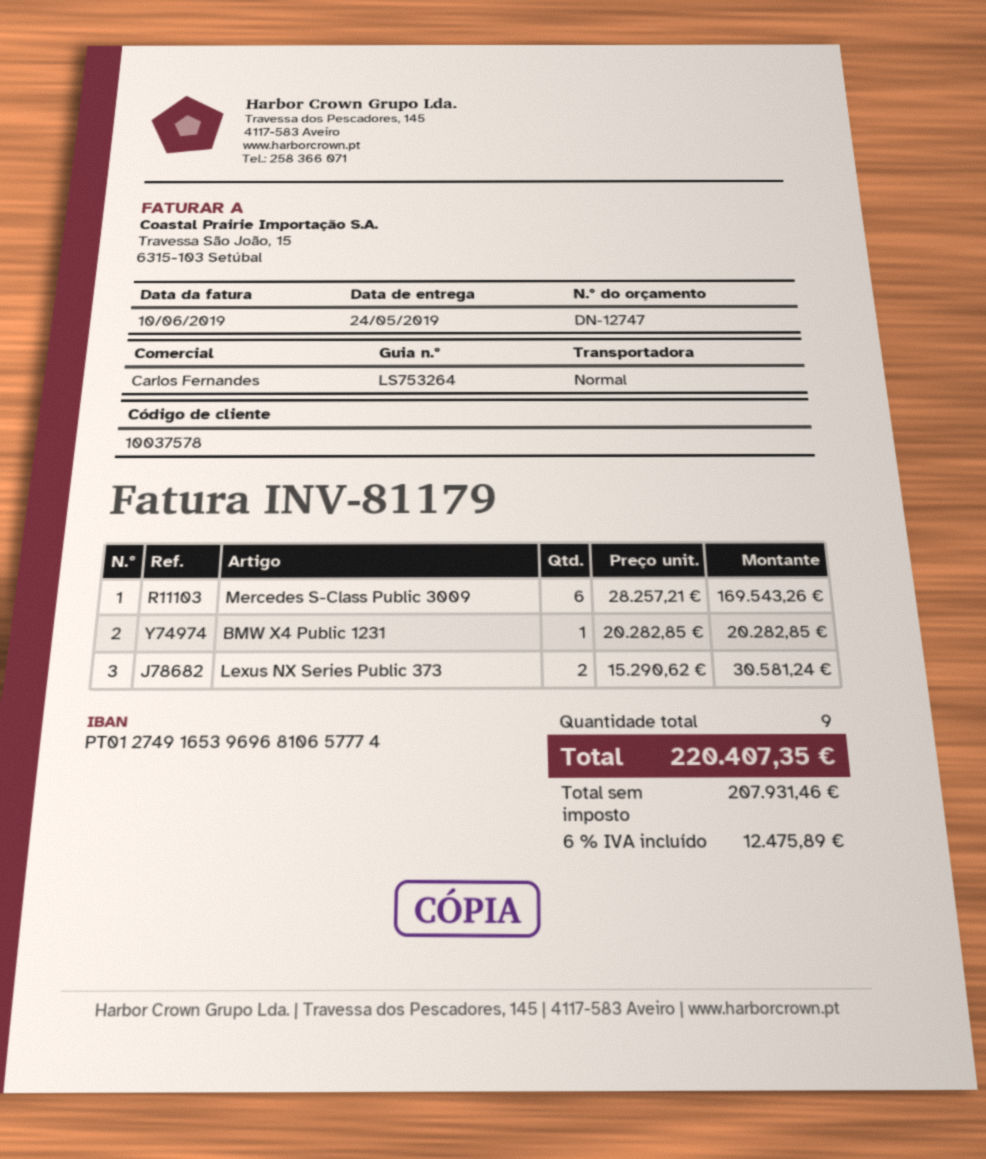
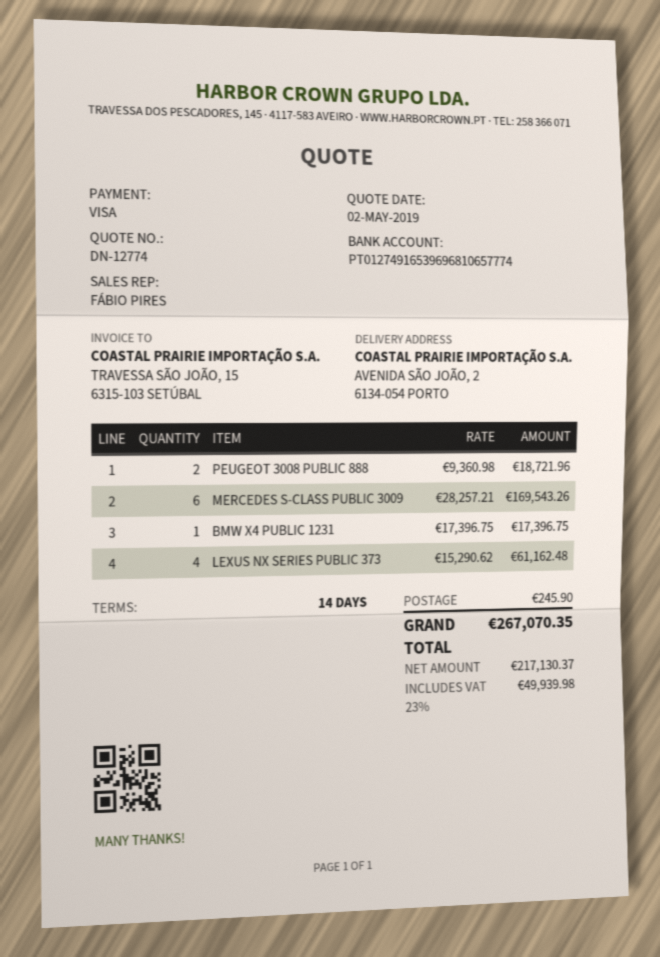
quote number: DN-12747 -> DN-12774
sales rep: Carlos Fernandes -> FÁBIO PIRES
BMW X4 Public 1231: 1 x 20282.85 = 20282.85 -> 1 x 17396.75 = 17396.75
Lexus NX Series Public 373: 2 x 15290.62 = 30581.24 -> 4 x 15290.62 = 61162.48
PEUGEOT 3008 PUBLIC 888: none -> 2 x 9360.98 = 18721.96
shipping: none -> 245.90
net: 207931.46 -> 217130.37
tax: 6% = 12475.89 -> 23% = 49939.98
total: 220407.35 -> 267070.35

